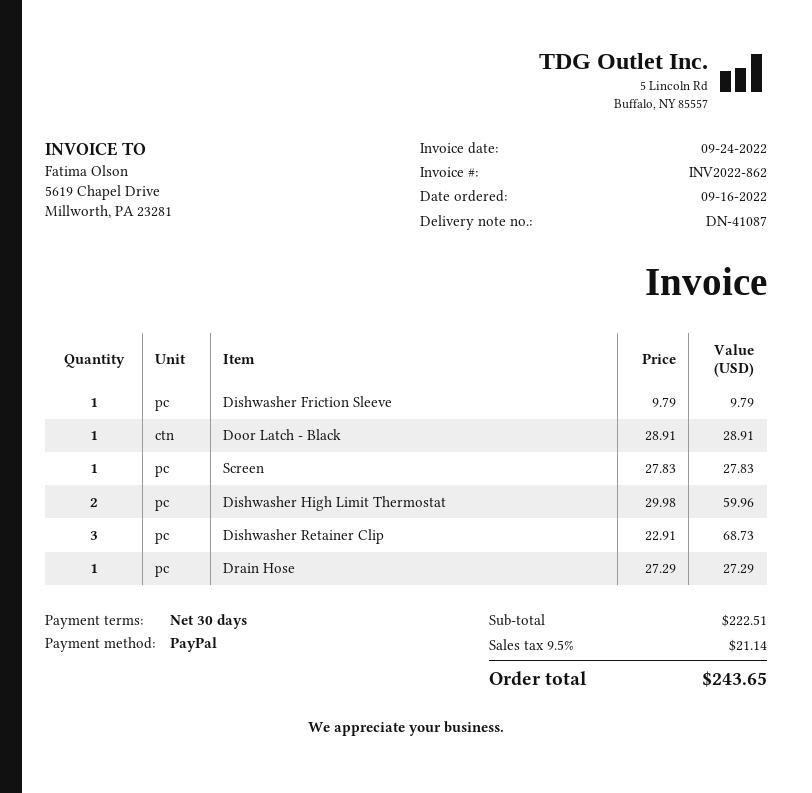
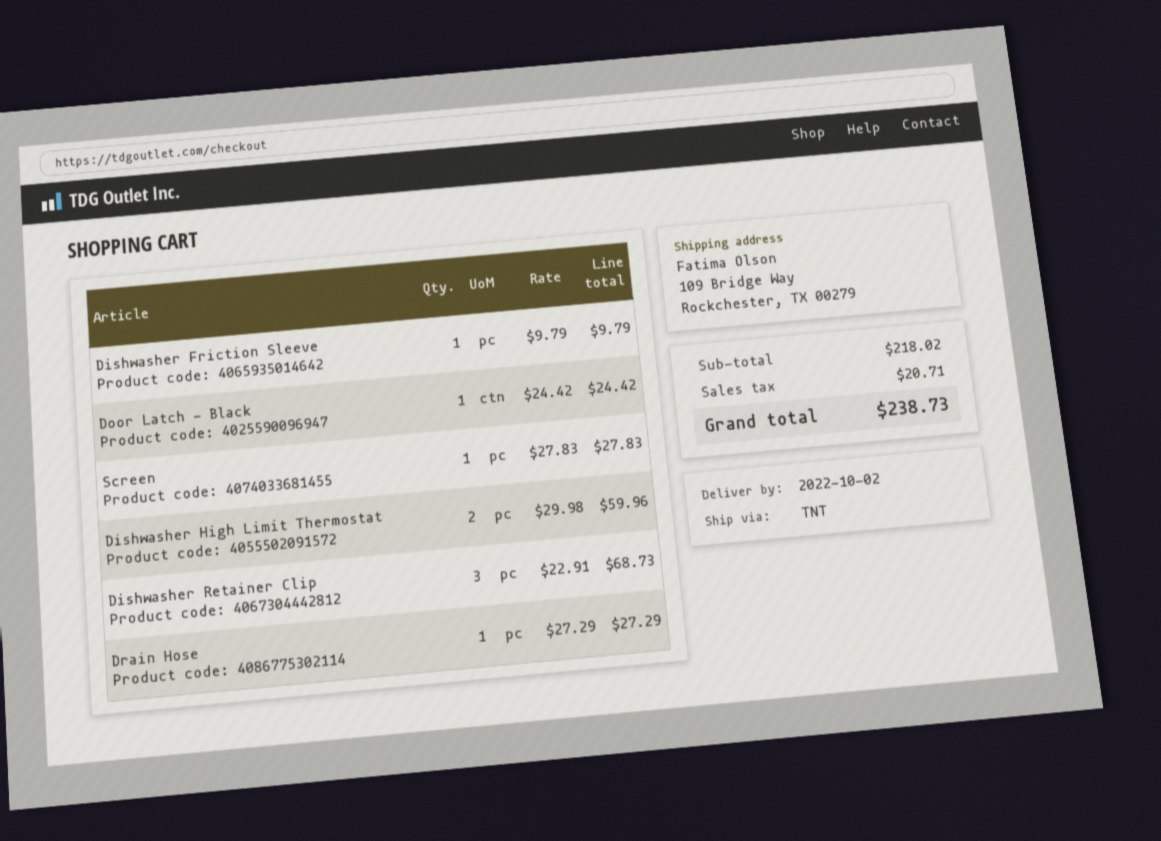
Door Latch - Black: 1 x 28.91 = 28.91 -> 1 x 24.42 = 24.42
subtotal: 222.51 -> 218.02
tax: 21.14 -> 20.71
total: 243.65 -> 238.73

